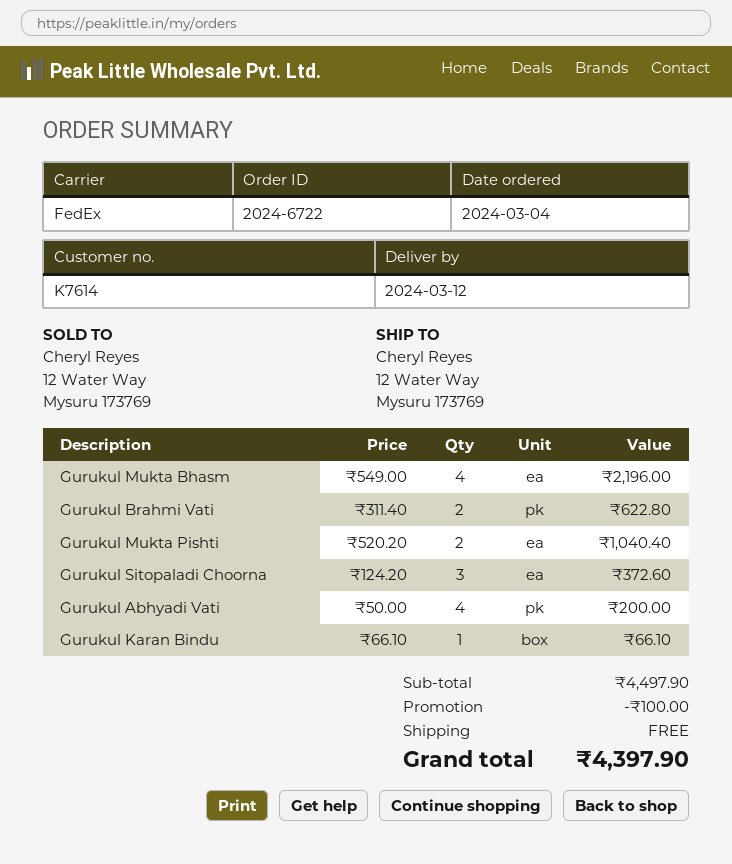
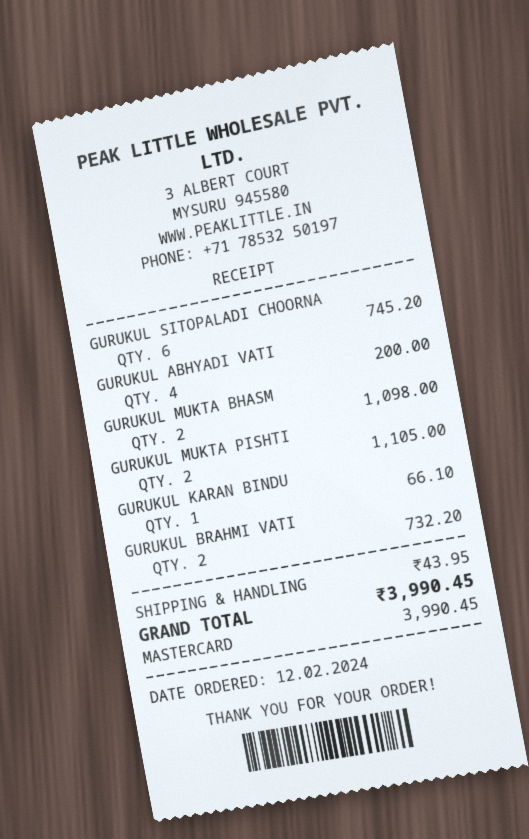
order date: 2024-03-04 -> 2024-02-12
Gurukul Mukta Bhasm: 4 for 2196.00 -> 2 for 1098.00
Gurukul Brahmi Vati: 2 for 622.80 -> 2 for 732.20
Gurukul Mukta Pishti: 2 for 1040.40 -> 2 for 1105.00
Gurukul Sitopaladi Choorna: 3 for 372.60 -> 6 for 745.20
discount: 100.00 -> none
shipping: 0.00 -> 43.95
total: 4397.90 -> 3990.45

